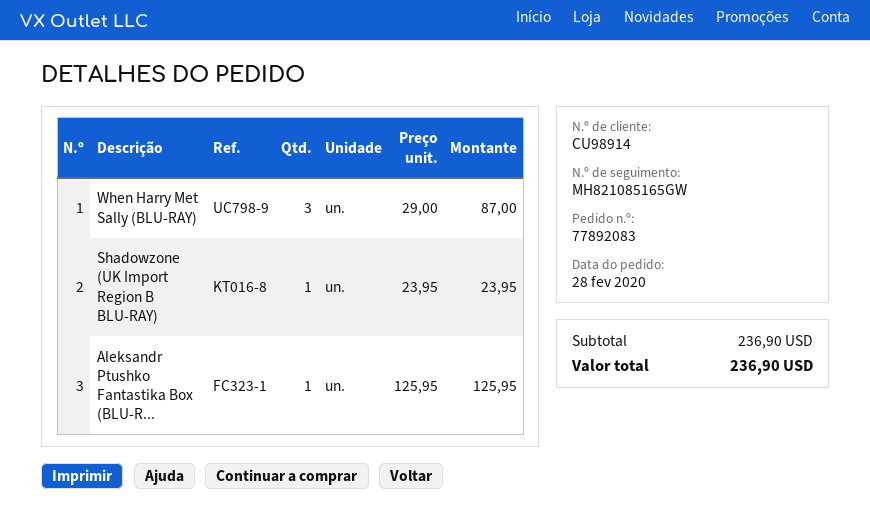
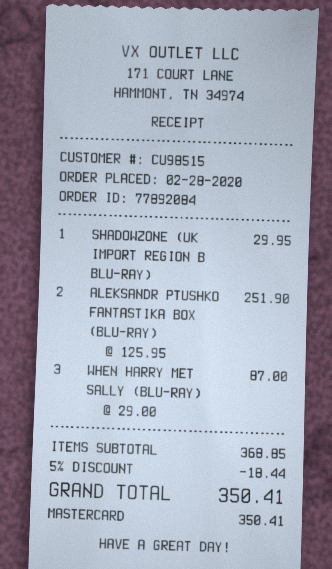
order number: 77892083 -> 77892084
customer number: CU98914 -> CU98515
Shadowzone (UK Import Region B BLU-RAY): 1 x 23.95 = 23.95 -> 1 x 29.95 = 29.95
Aleksandr Ptushko Fantastika Box (BLU-R...: 1 x 125.95 = 125.95 -> 2 x 125.95 = 251.90
subtotal: 236.90 -> 368.85
discount: none -> 5% = 18.44
total: 236.90 -> 350.41

